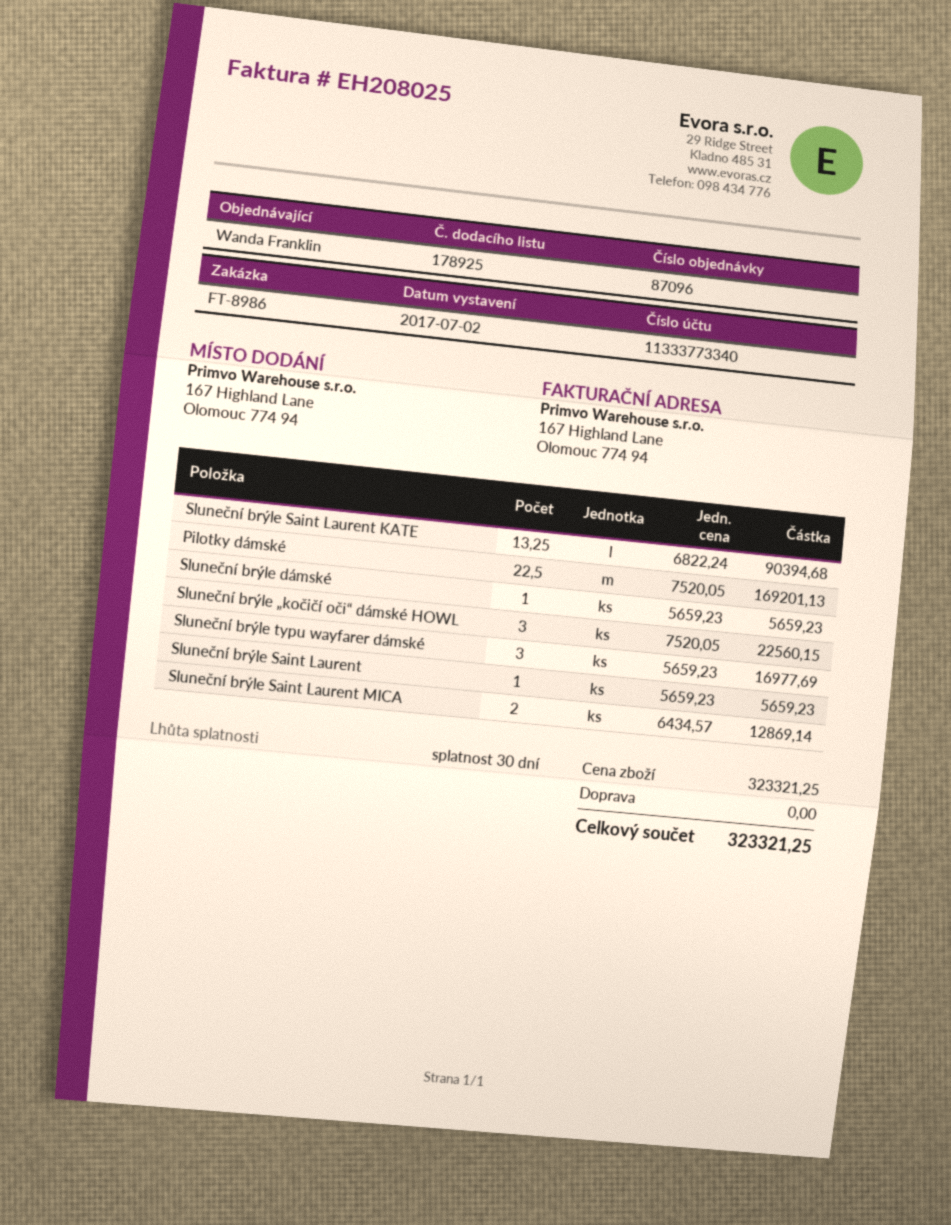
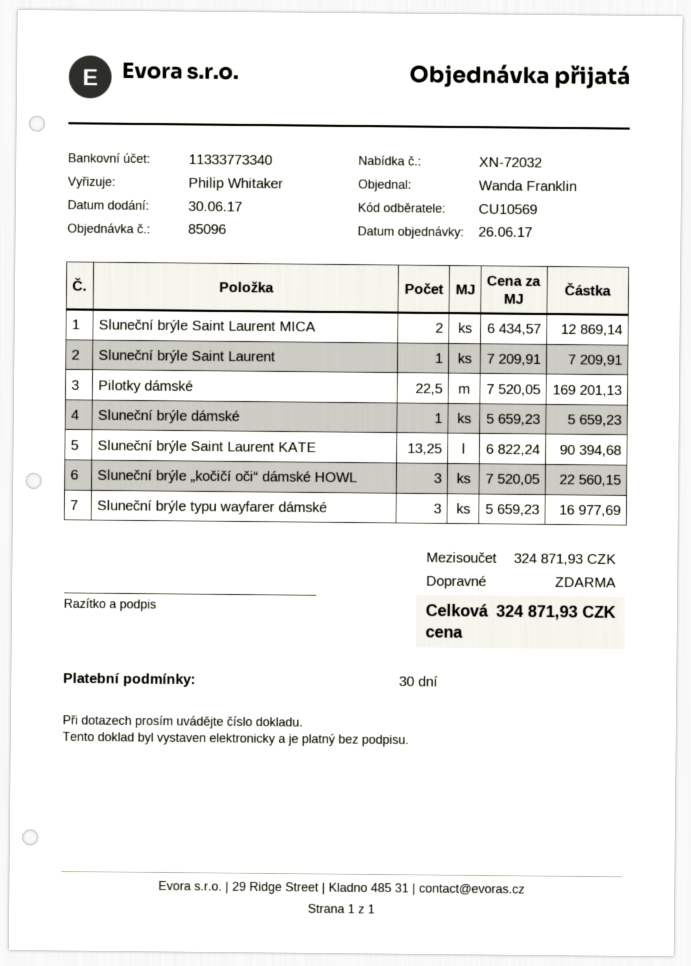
order number: 87096 -> 85096
Sluneční brýle Saint Laurent: 1 x 5659.23 = 5659.23 -> 1 x 7209.91 = 7209.91
subtotal: 323321.25 -> 324871.93
total: 323321.25 -> 324871.93

